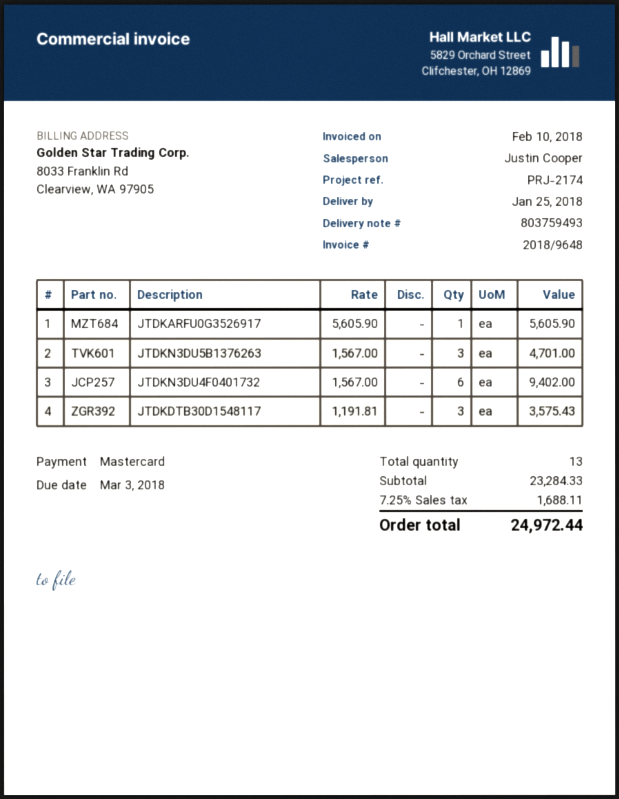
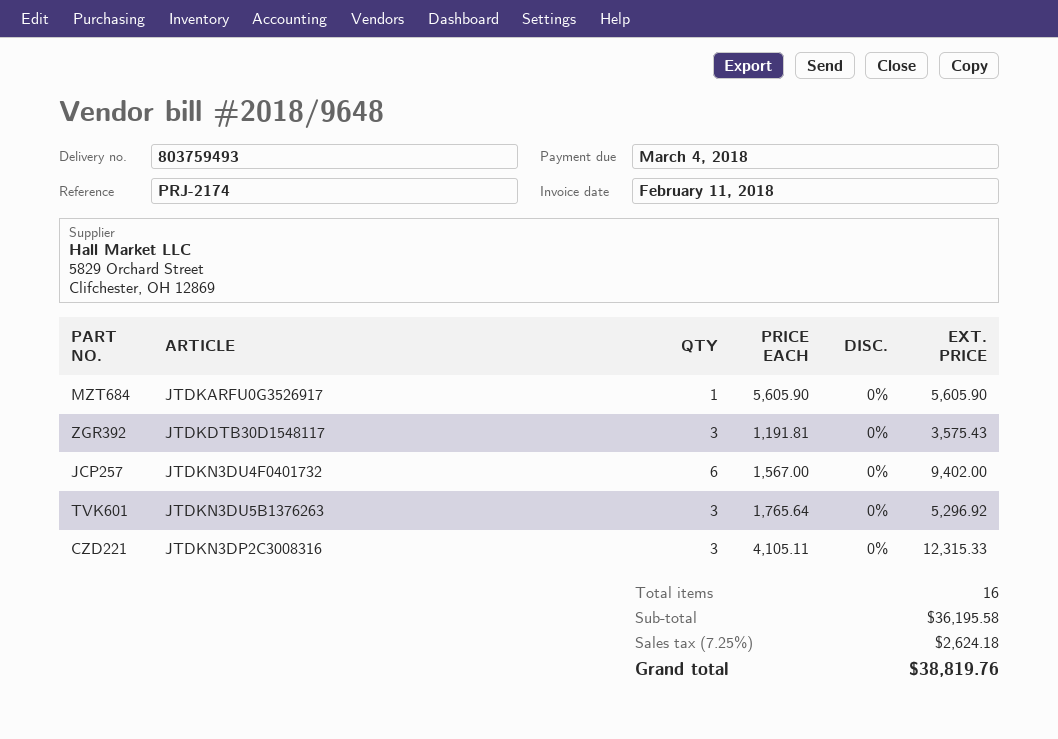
invoice date: 2018-02-10 -> 2018-02-11
due date: 2018-03-03 -> 2018-03-04
JTDKN3DU5B1376263: 3 x 1567.00 = 4701.00 -> 3 x 1765.64 = 5296.92
JTDKN3DP2C3008316: none -> 3 x 4105.11 = 12315.33
total quantity: 13 -> 16
subtotal: 23284.33 -> 36195.58
tax: 7.25% = 1688.11 -> 7.25% = 2624.18
total: 24972.44 -> 38819.76

